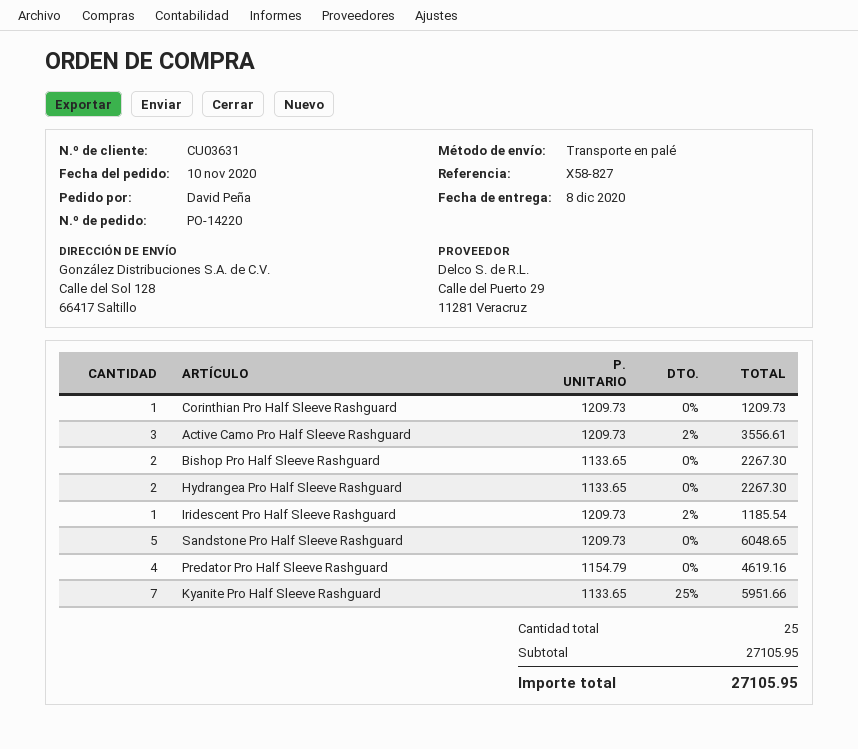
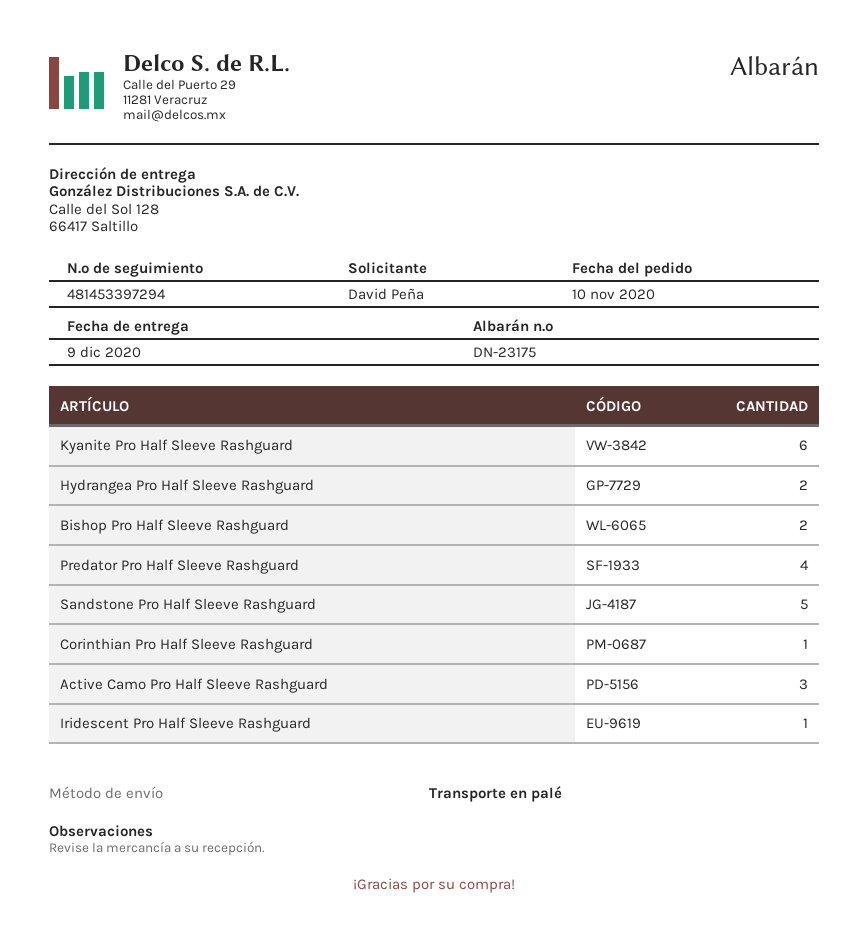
delivery date: 2020-12-08 -> 2020-12-09
Kyanite Pro Half Sleeve Rashguard: 7 -> 6

